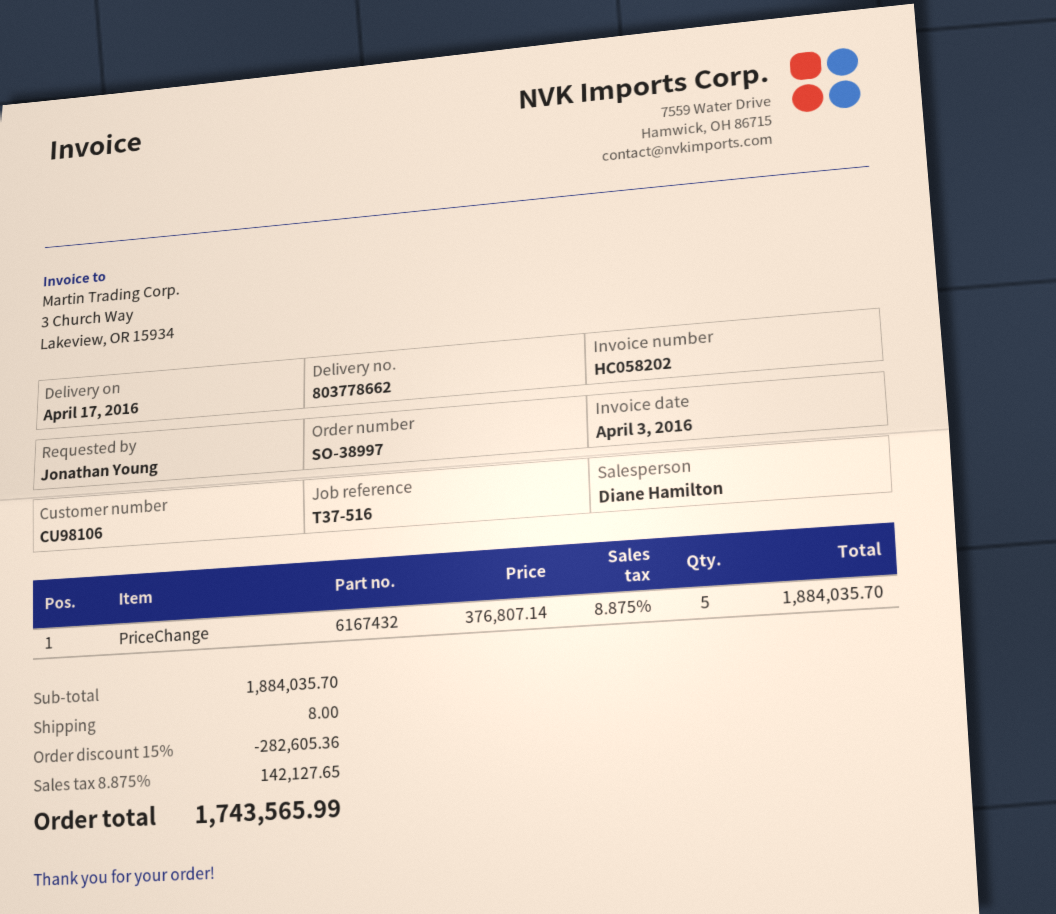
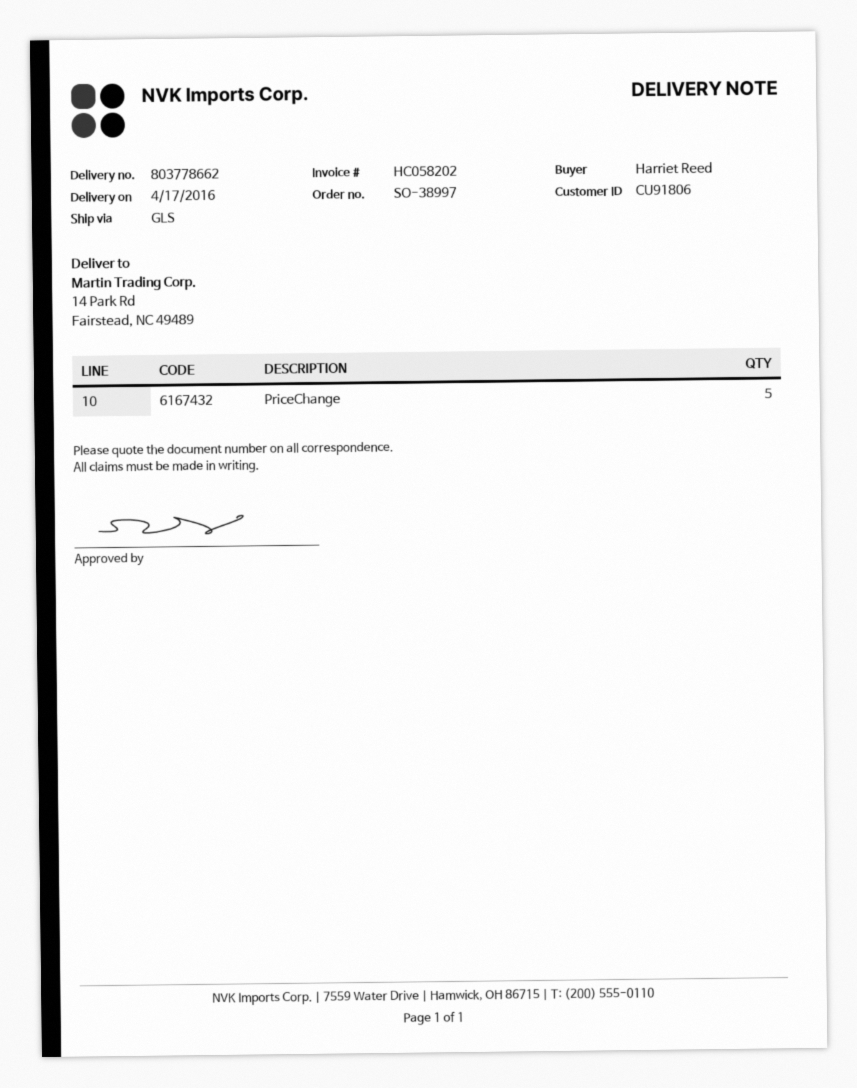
customer number: CU98106 -> CU91806
ordered by: Jonathan Young -> Harriet Reed

